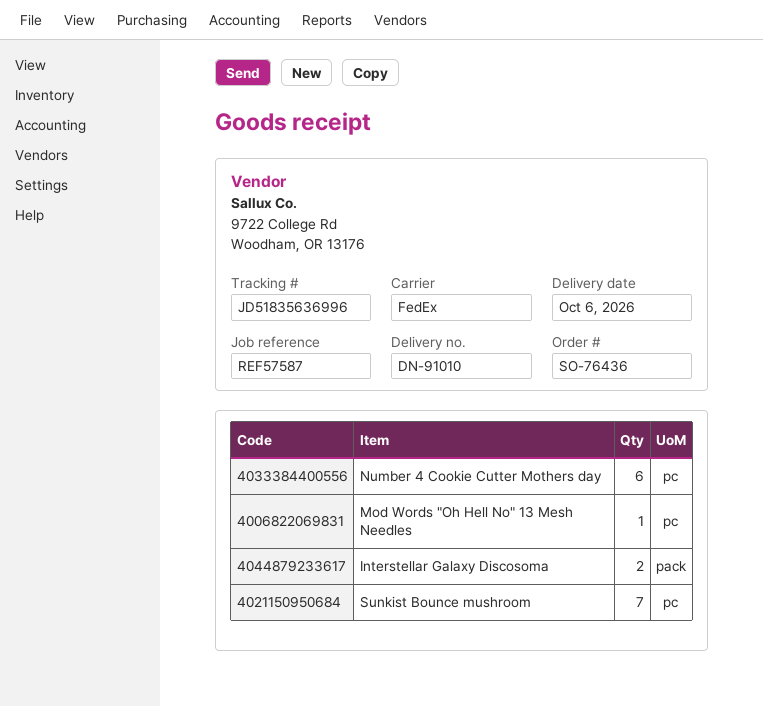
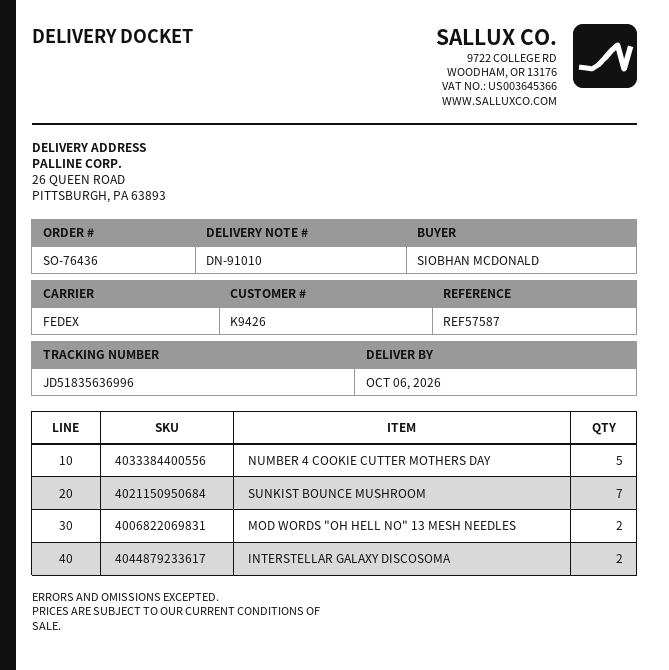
Number 4 Cookie Cutter Mothers day: 6 -> 5
Mod Words "Oh Hell No" 13 Mesh Needles: 1 -> 2

